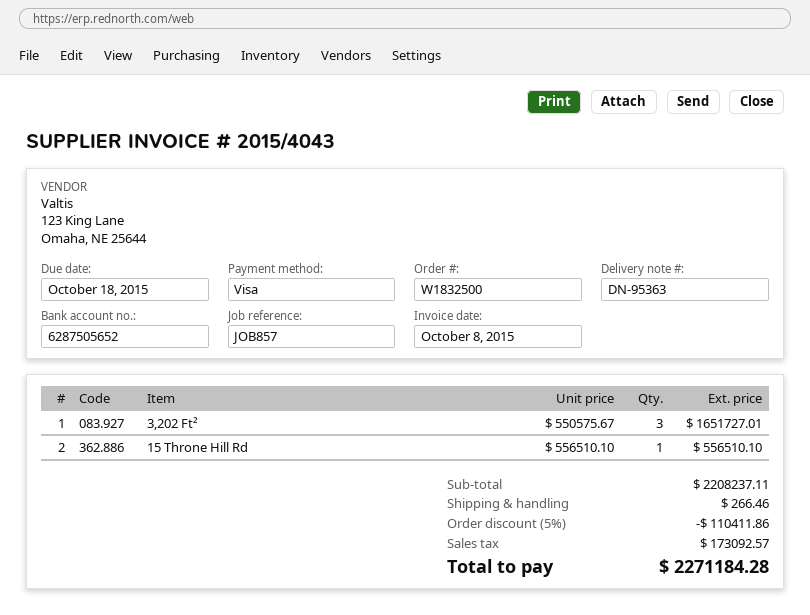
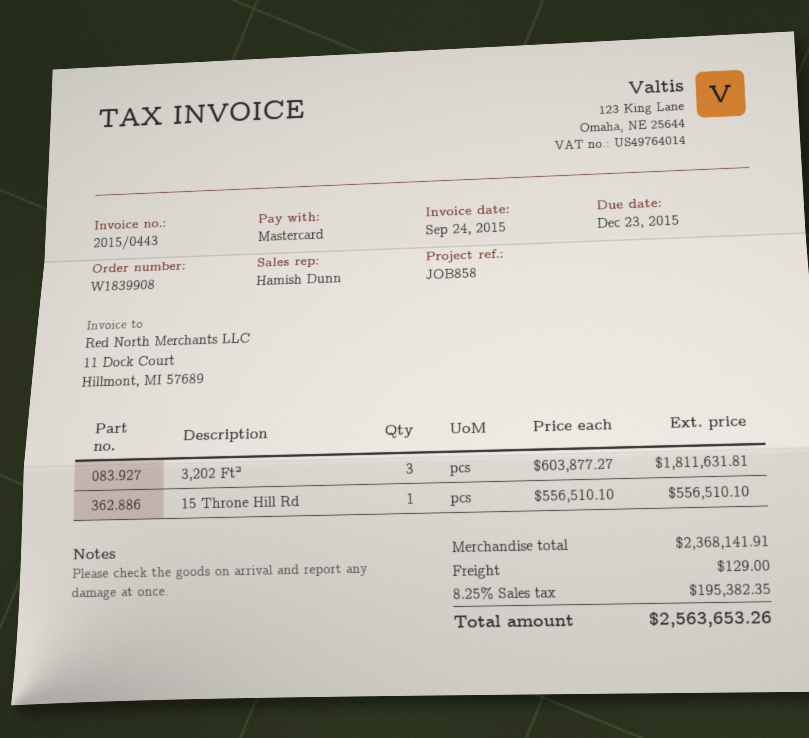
order number: W1832500 -> W1839908
invoice number: 2015/4043 -> 2015/0443
invoice date: 2015-10-08 -> 2015-09-24
due date: 2015-10-18 -> 2015-12-23
reference: JOB857 -> JOB858
payment method: Visa -> Mastercard
3,202 Ft²: 3 x 550575.67 = 1651727.01 -> 3 x 603877.27 = 1811631.81
subtotal: 2208237.11 -> 2368141.91
discount: 5% = 110411.86 -> none
shipping: 266.46 -> 129.00
tax: 173092.57 -> 195382.35
total: 2271184.28 -> 2563653.26

